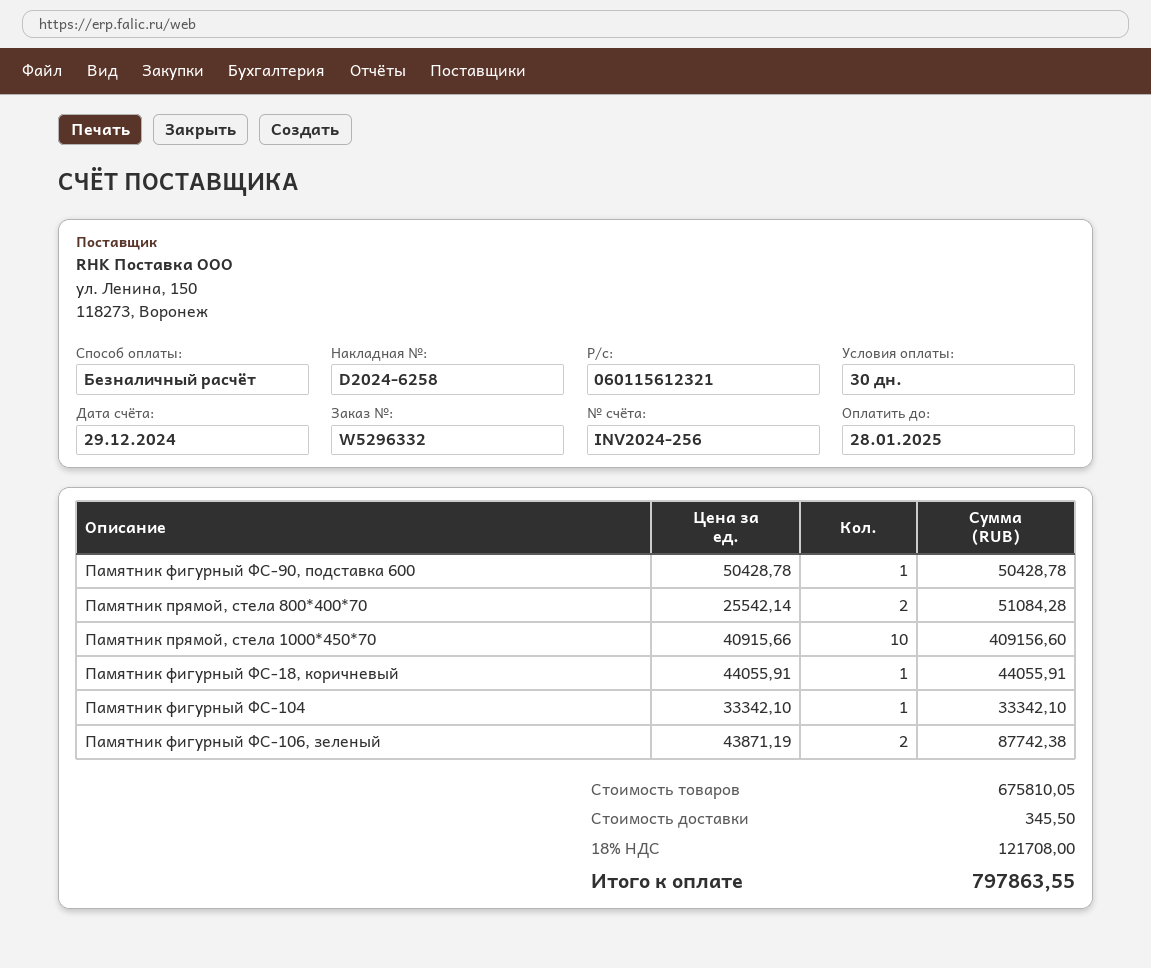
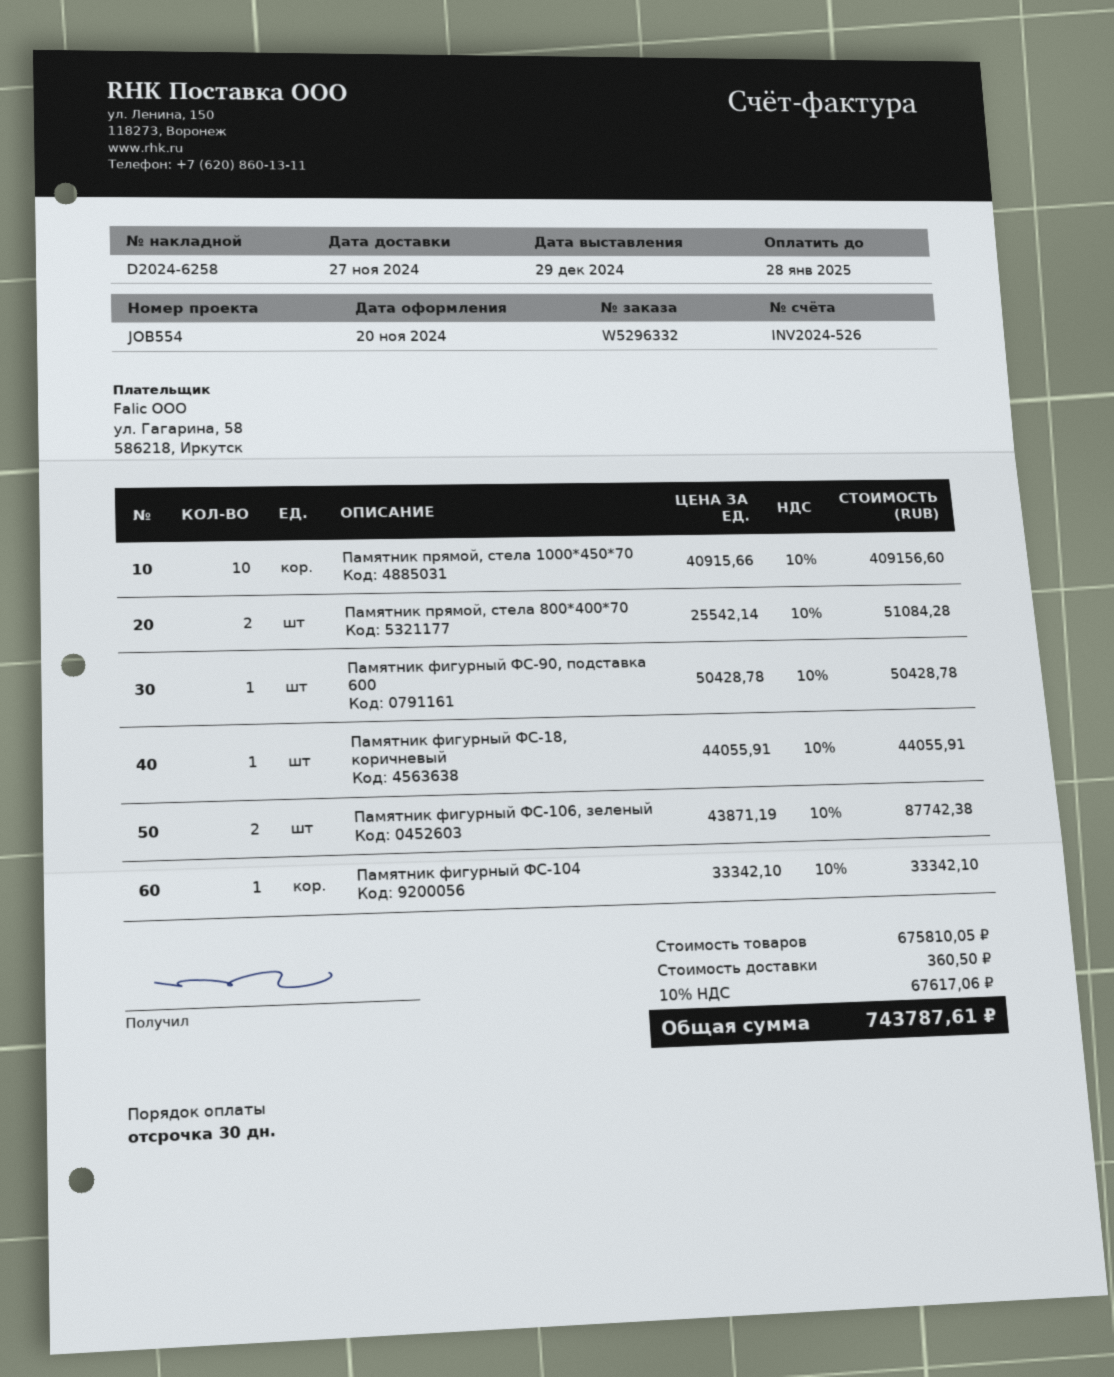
invoice number: INV2024-256 -> INV2024-526
shipping: 345.50 -> 360.50
tax: 18% = 121708.00 -> 10% = 67617.06
total: 797863.55 -> 743787.61

